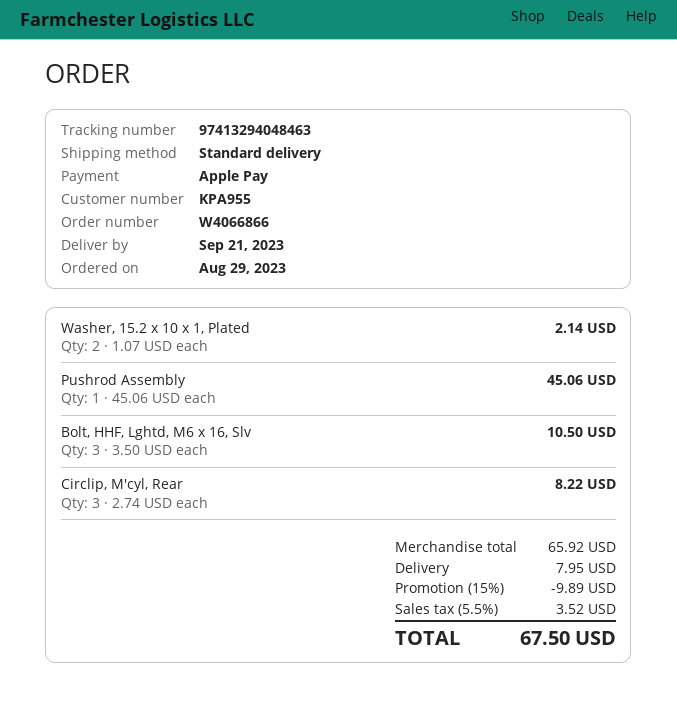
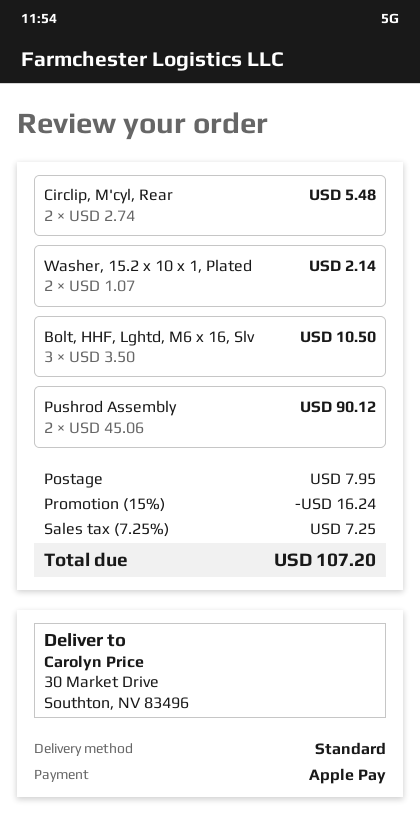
Pushrod Assembly: 1 x 45.06 = 45.06 -> 2 x 45.06 = 90.12
Circlip, M'cyl, Rear: 3 x 2.74 = 8.22 -> 2 x 2.74 = 5.48
discount: 15% = 9.89 -> 15% = 16.24
tax: 5.5% = 3.52 -> 7.25% = 7.25
total: 67.50 -> 107.20

